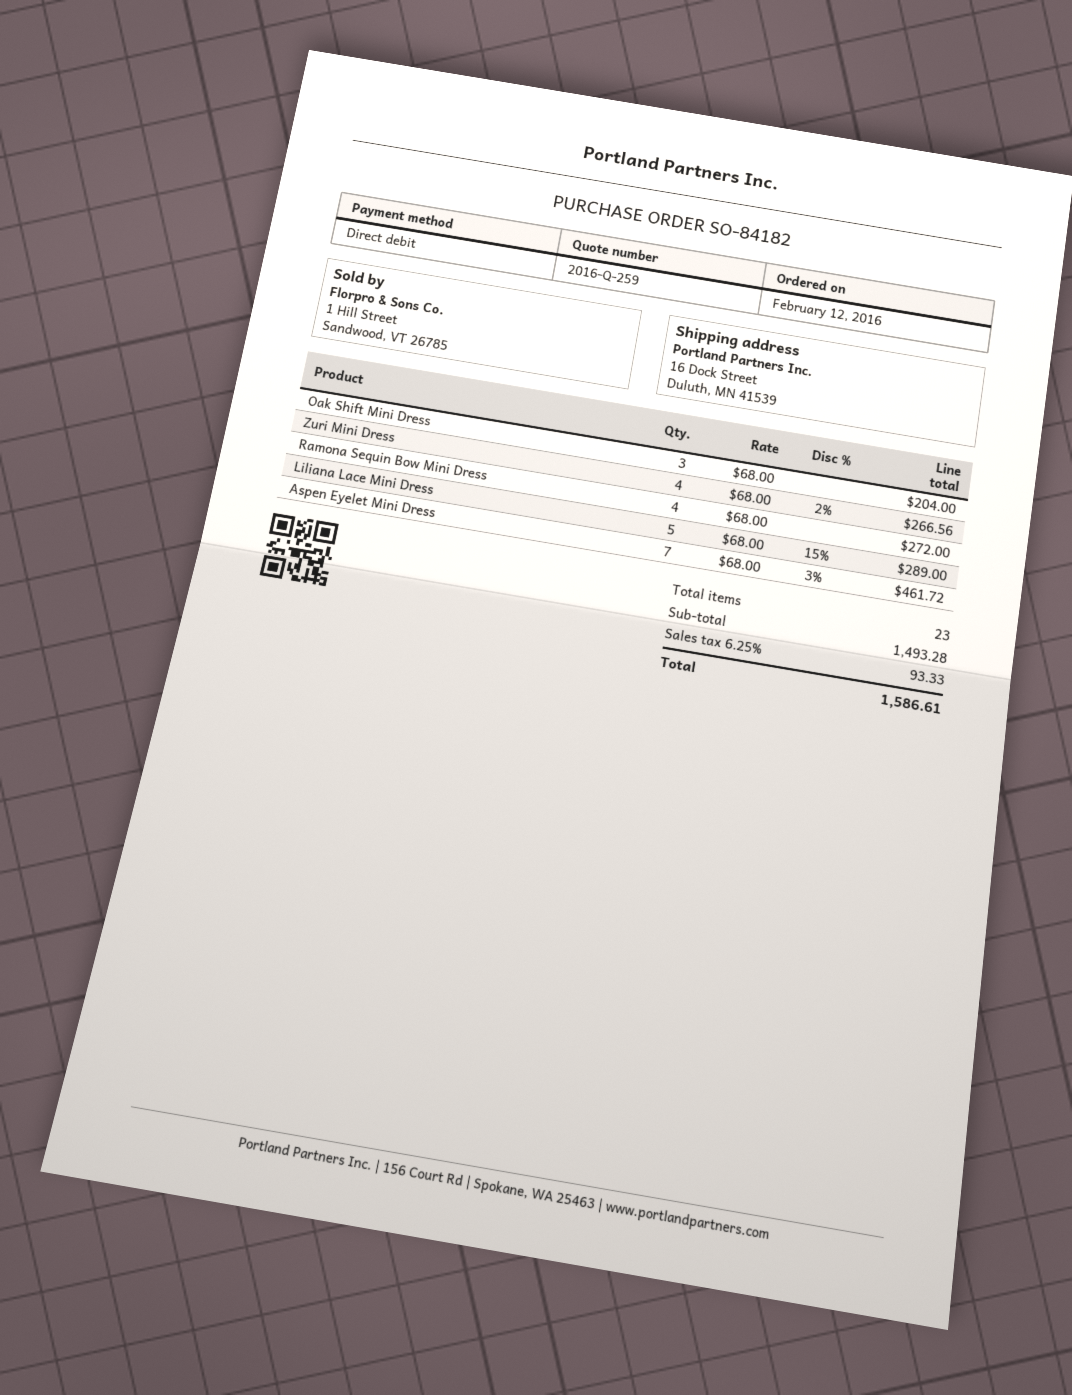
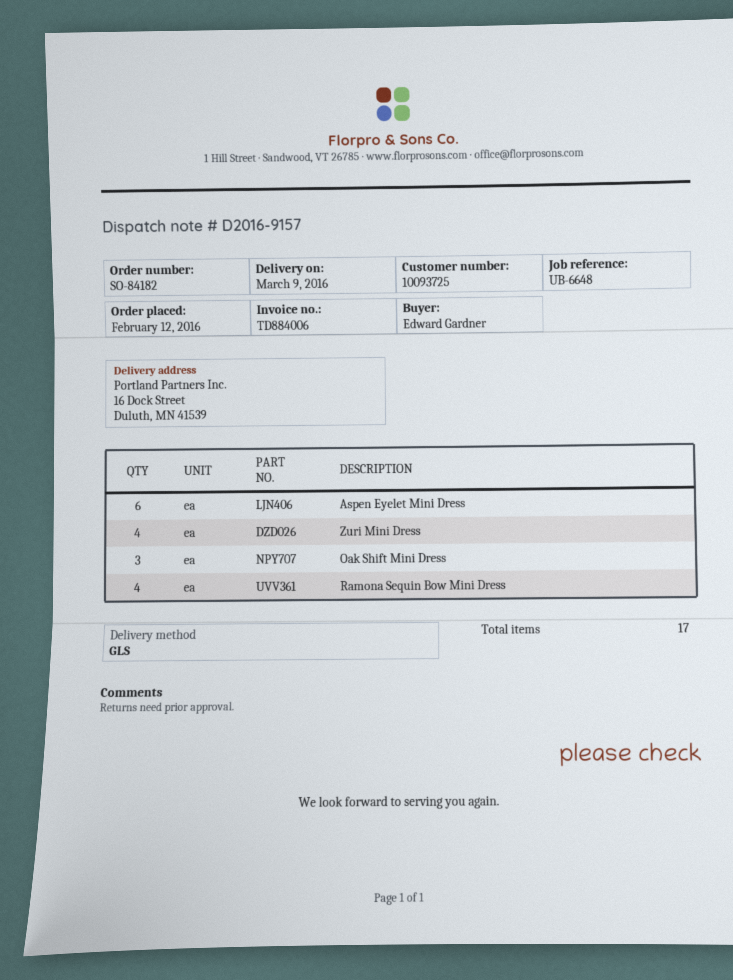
Liliana Lace Mini Dress: 5 -> none
Aspen Eyelet Mini Dress: 7 -> 6
total quantity: 23 -> 17

